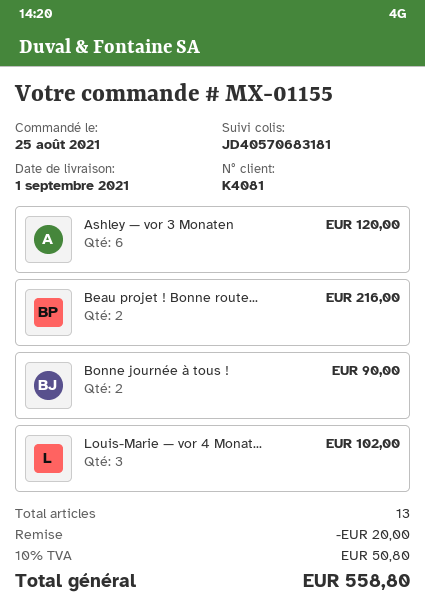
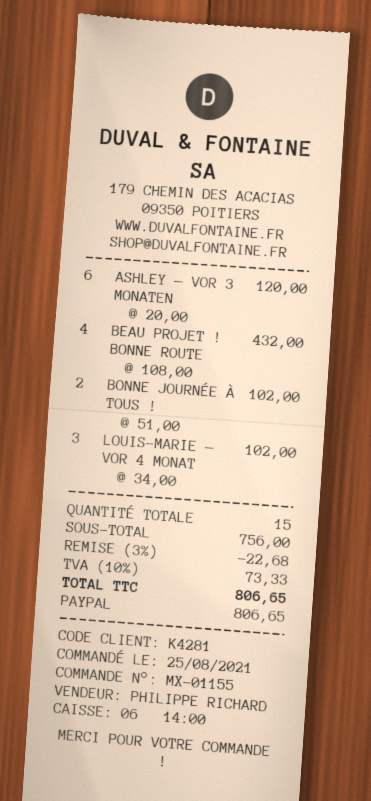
customer number: K4081 -> K4281
Beau projet ! Bonne route...: 2 for 216.00 -> 4 for 432.00
Bonne journée à tous !: 2 for 90.00 -> 2 for 102.00
total quantity: 13 -> 15
discount: 20.00 -> 22.68
tax: 10% = 50.80 -> 10% = 73.33
total: 558.80 -> 806.65

